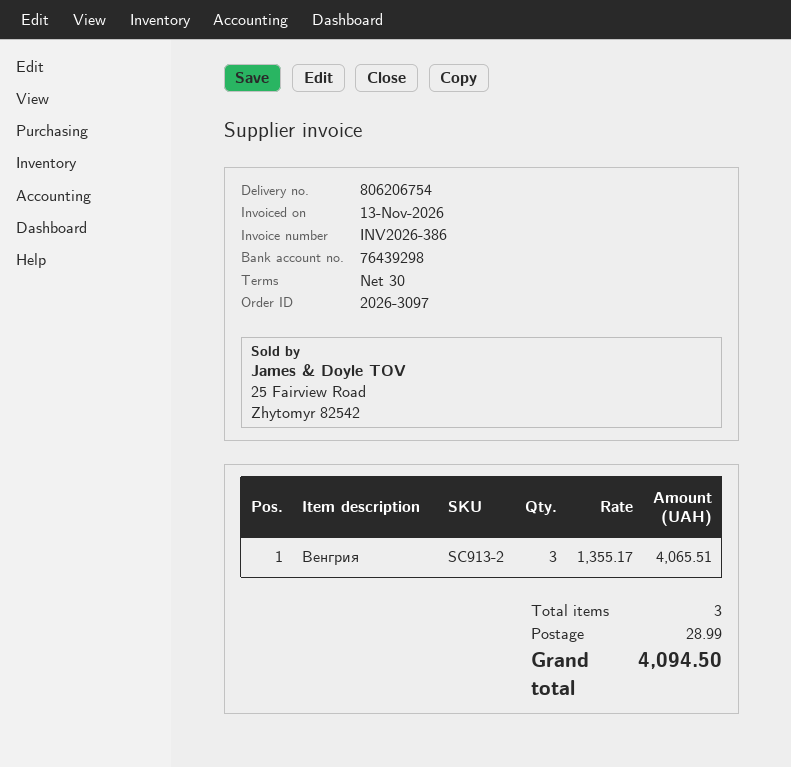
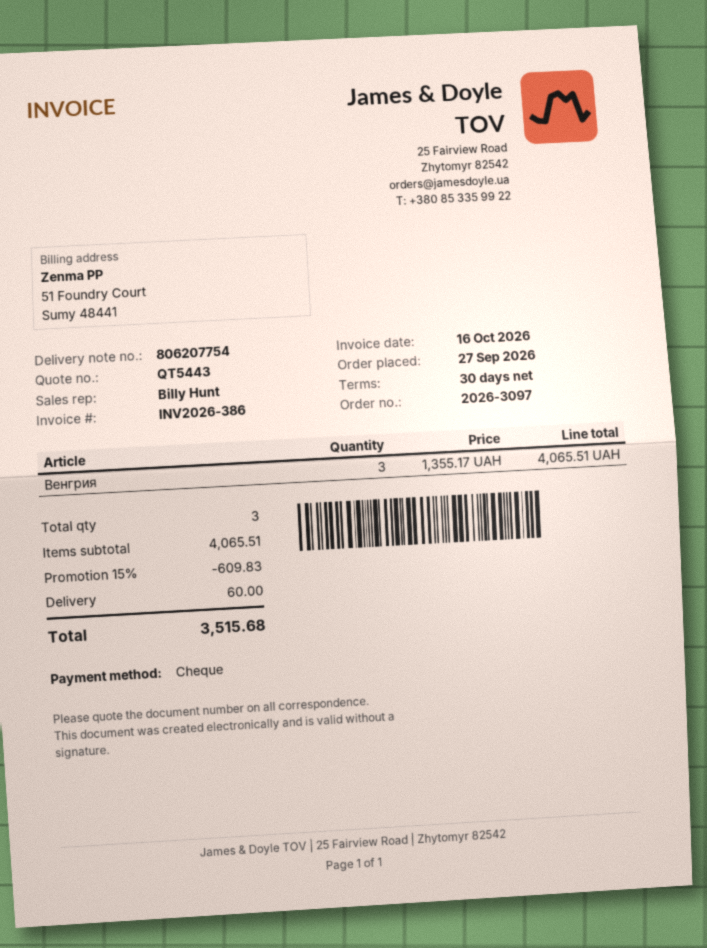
delivery note number: 806206754 -> 806207754
invoice date: 2026-11-13 -> 2026-10-16
discount: none -> 15% = 609.83
shipping: 28.99 -> 60.00
total: 4094.50 -> 3515.68

